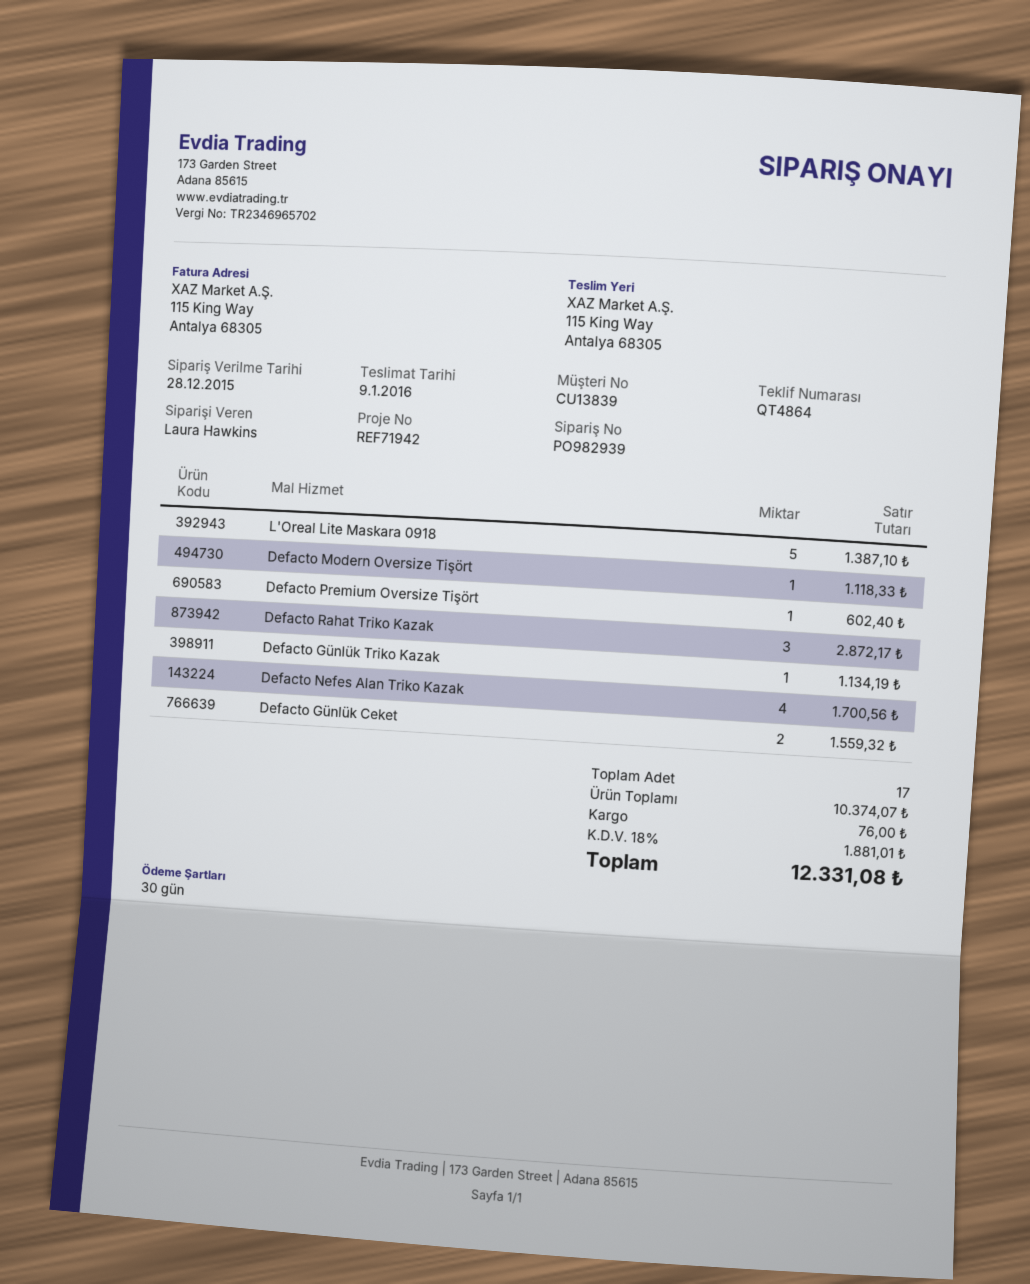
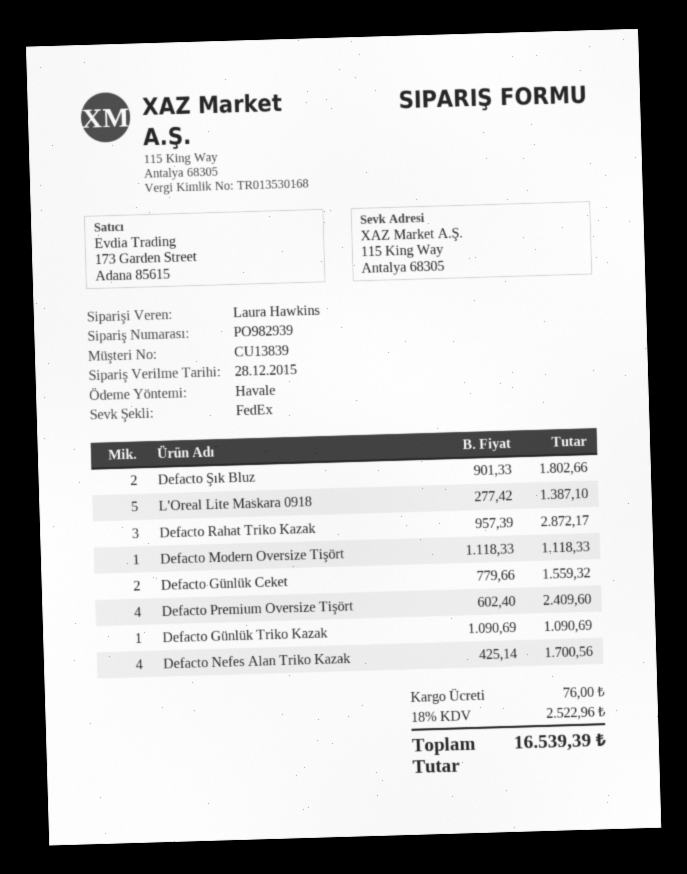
Defacto Premium Oversize Tişört: 1 for 602.40 -> 4 for 2409.60
Defacto Günlük Triko Kazak: 1 for 1134.19 -> 1 for 1090.69
Defacto Şık Bluz: none -> 2 for 1802.66
tax: 18% = 1881.01 -> 18% = 2522.96
total: 12331.08 -> 16539.39

